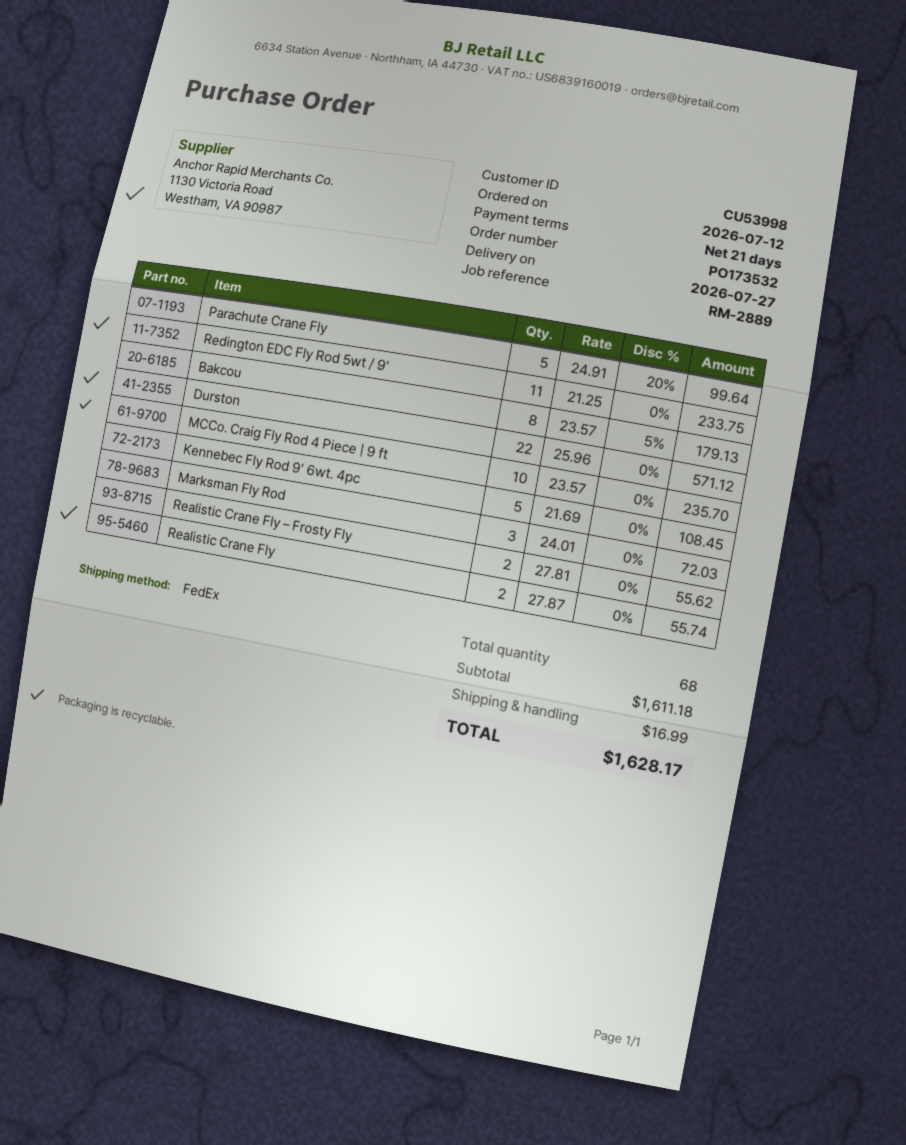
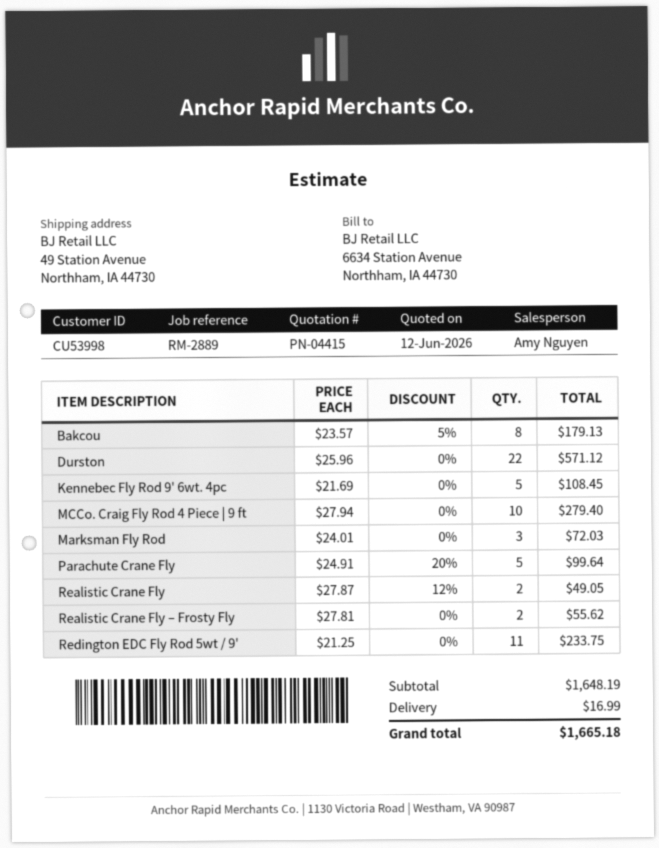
MCCo. Craig Fly Rod 4 Piece | 9 ft: 10 x 23.57 = 235.70 -> 10 x 27.94 = 279.40
Realistic Crane Fly: 2 x 27.87 = 55.74 -> 2 x 27.87 - 12% = 49.05
subtotal: 1611.18 -> 1648.19
total: 1628.17 -> 1665.18

